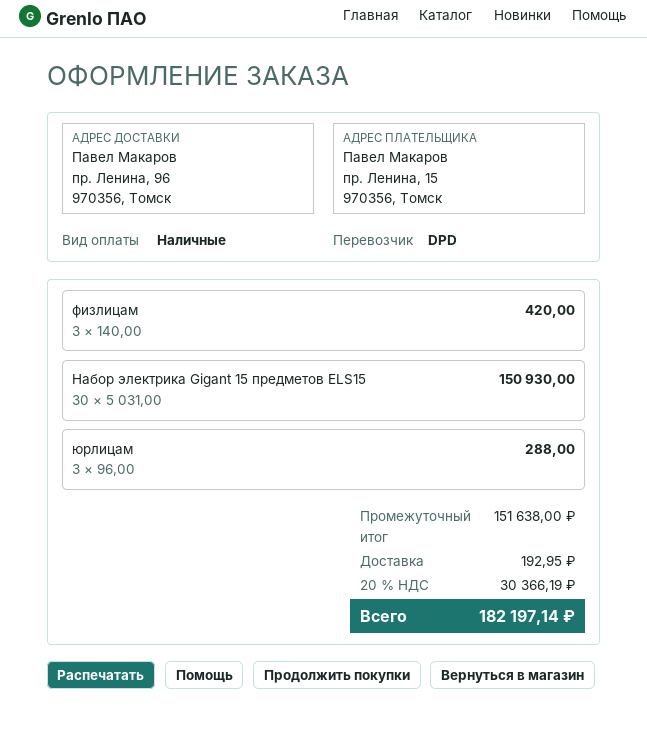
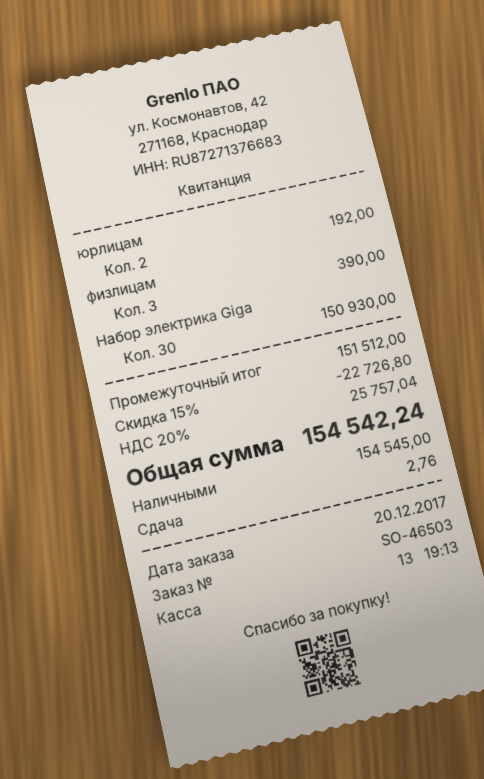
физлицам: 3 for 420.00 -> 3 for 390.00
юрлицам: 3 for 288.00 -> 2 for 192.00
subtotal: 151638.00 -> 151512.00
discount: none -> 15% = 22726.80
shipping: 192.95 -> none
tax: 20% = 30366.19 -> 20% = 25757.04
total: 182197.14 -> 154542.24

